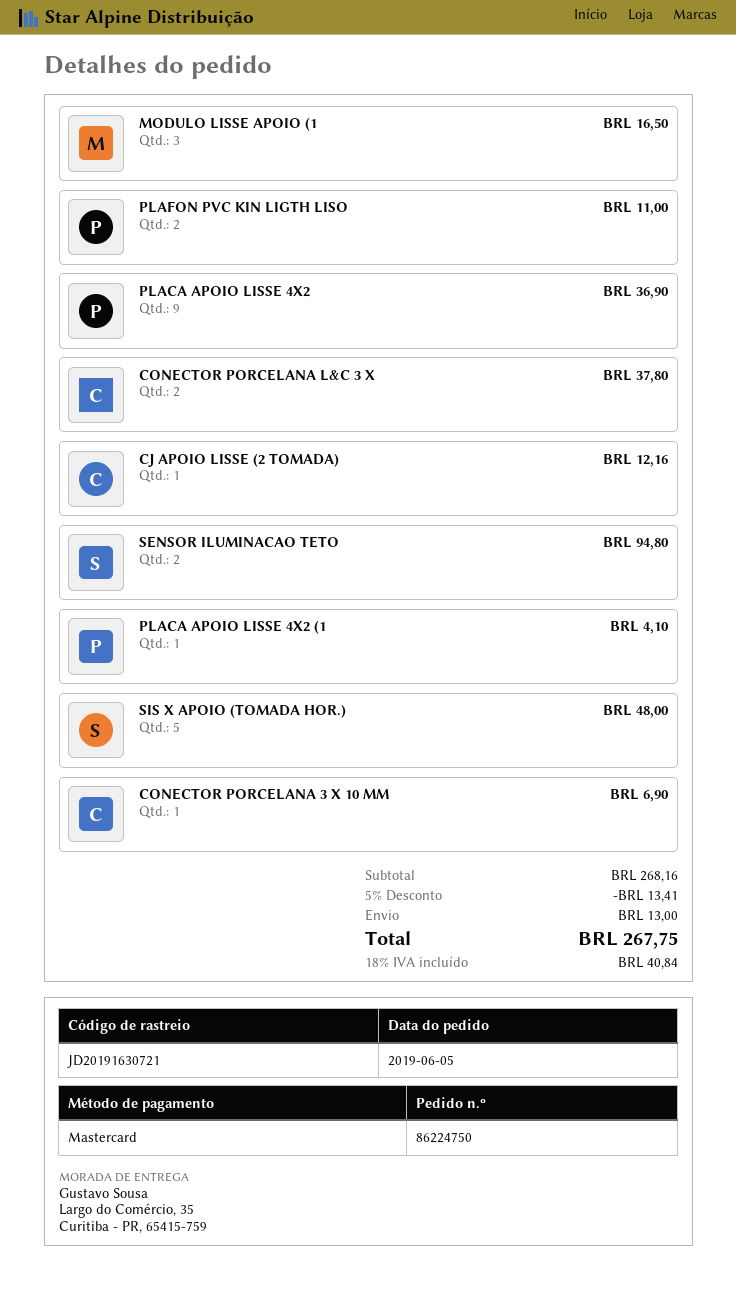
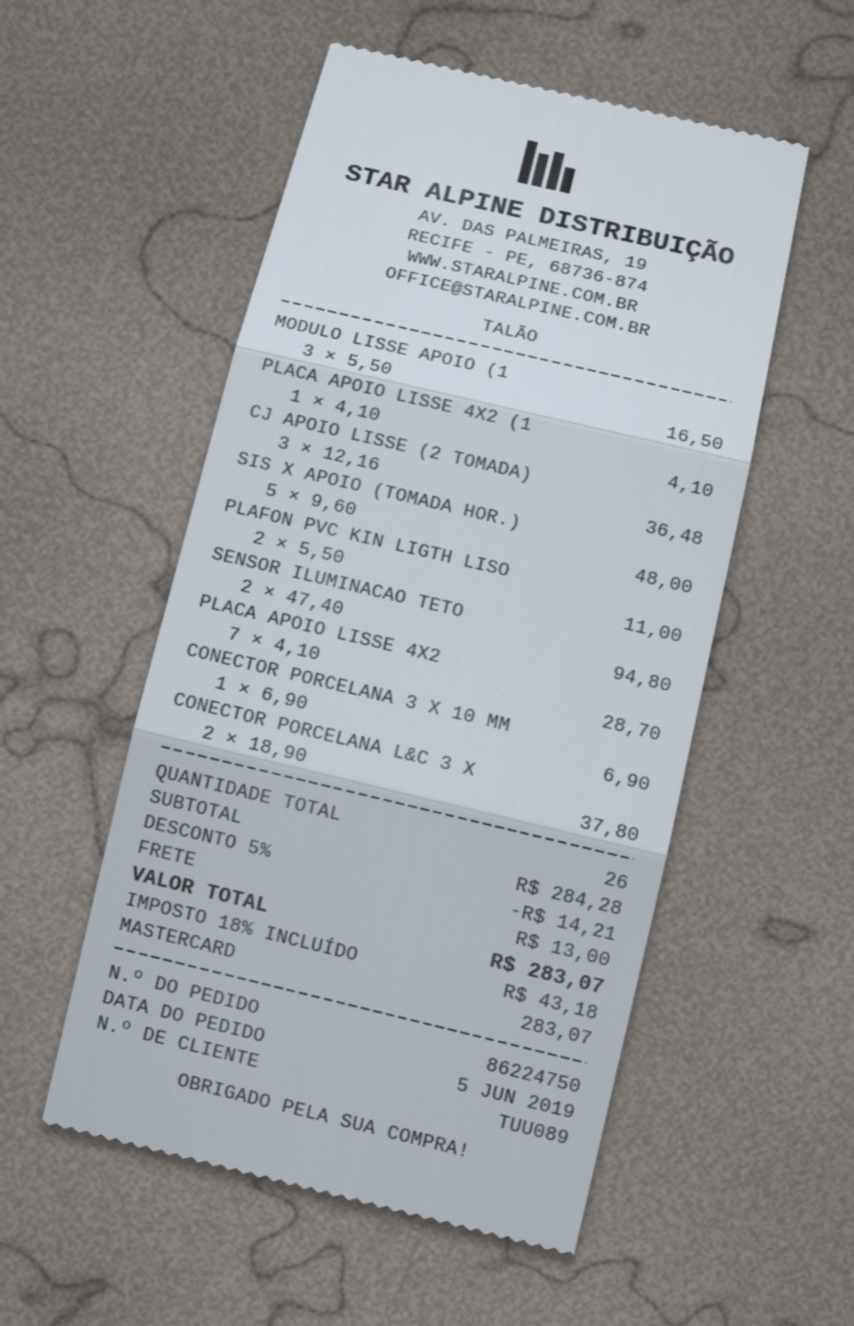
PLACA APOIO LISSE 4X2: 9 for 36.90 -> 7 for 28.70
CJ APOIO LISSE (2 TOMADA): 1 for 12.16 -> 3 for 36.48
subtotal: 268.16 -> 284.28
discount: 5% = 13.41 -> 5% = 14.21
tax: 18% = 40.84 -> 18% = 43.18
total: 267.75 -> 283.07

